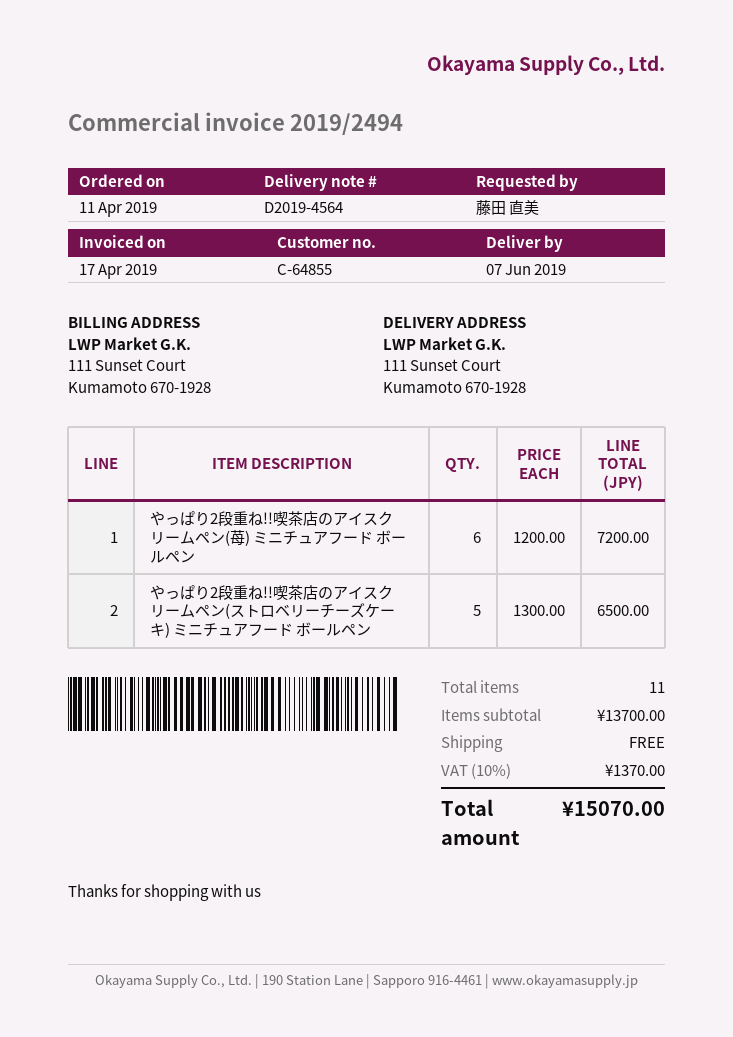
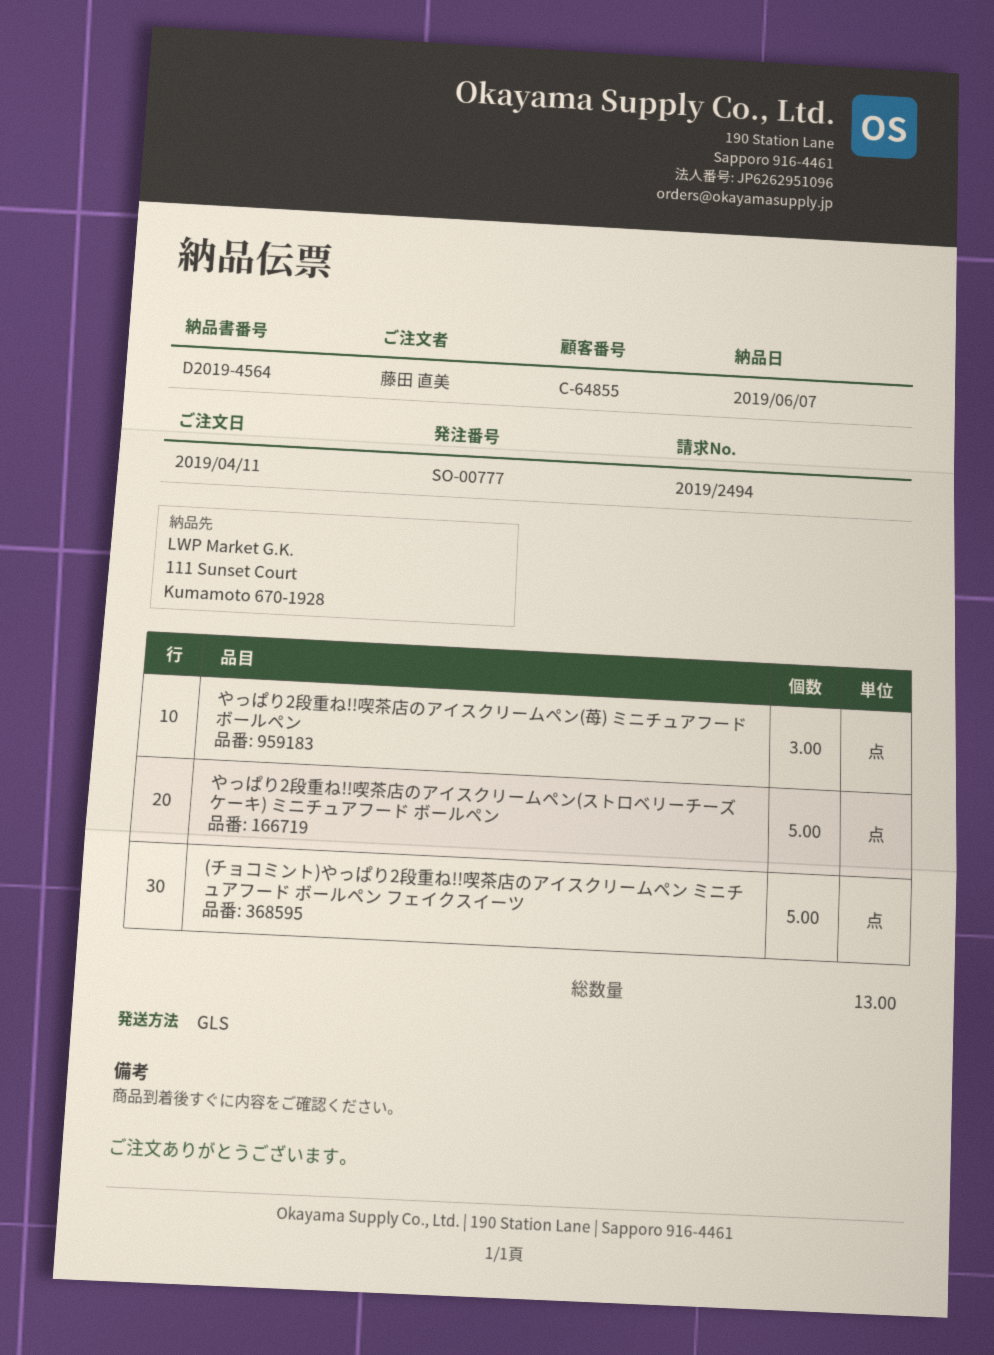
やっぱり2段重ね!!喫茶店のアイスクリームペン(苺) ミニチュアフード ボールペン: 6 -> 3
(チョコミント)やっぱり2段重ね!!喫茶店のアイスクリームペン ミニチュアフード ボールペン フェイクスイーツ: none -> 5
total quantity: 11 -> 13

